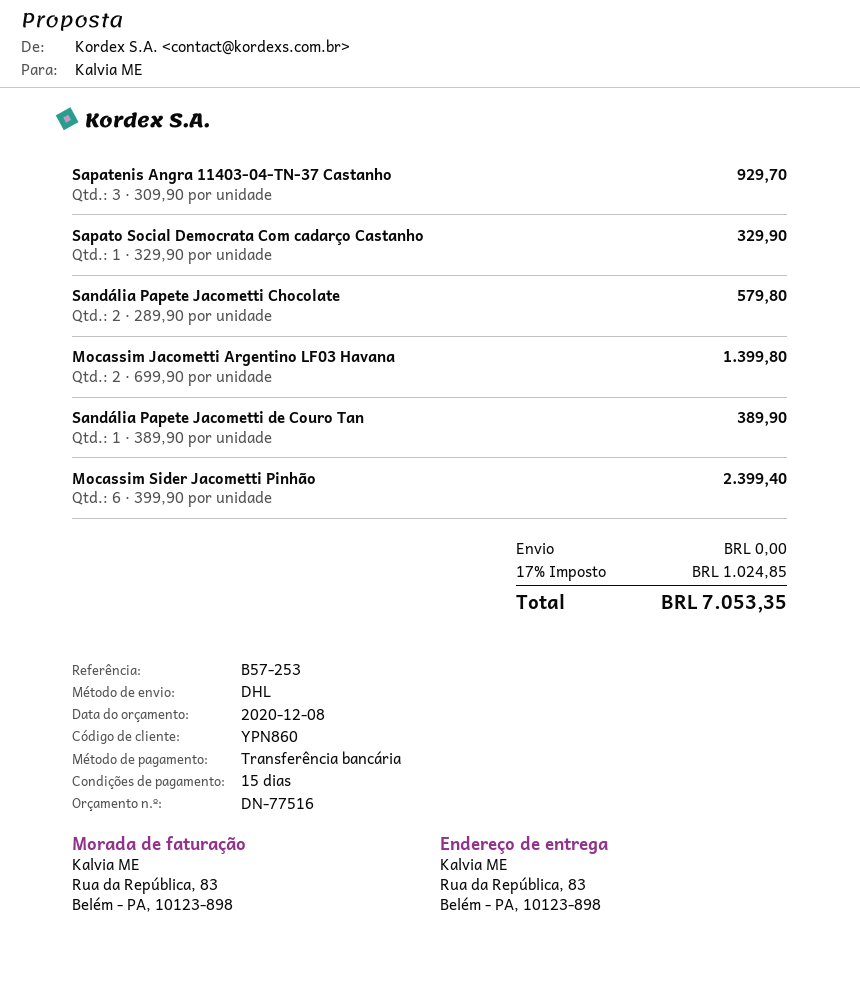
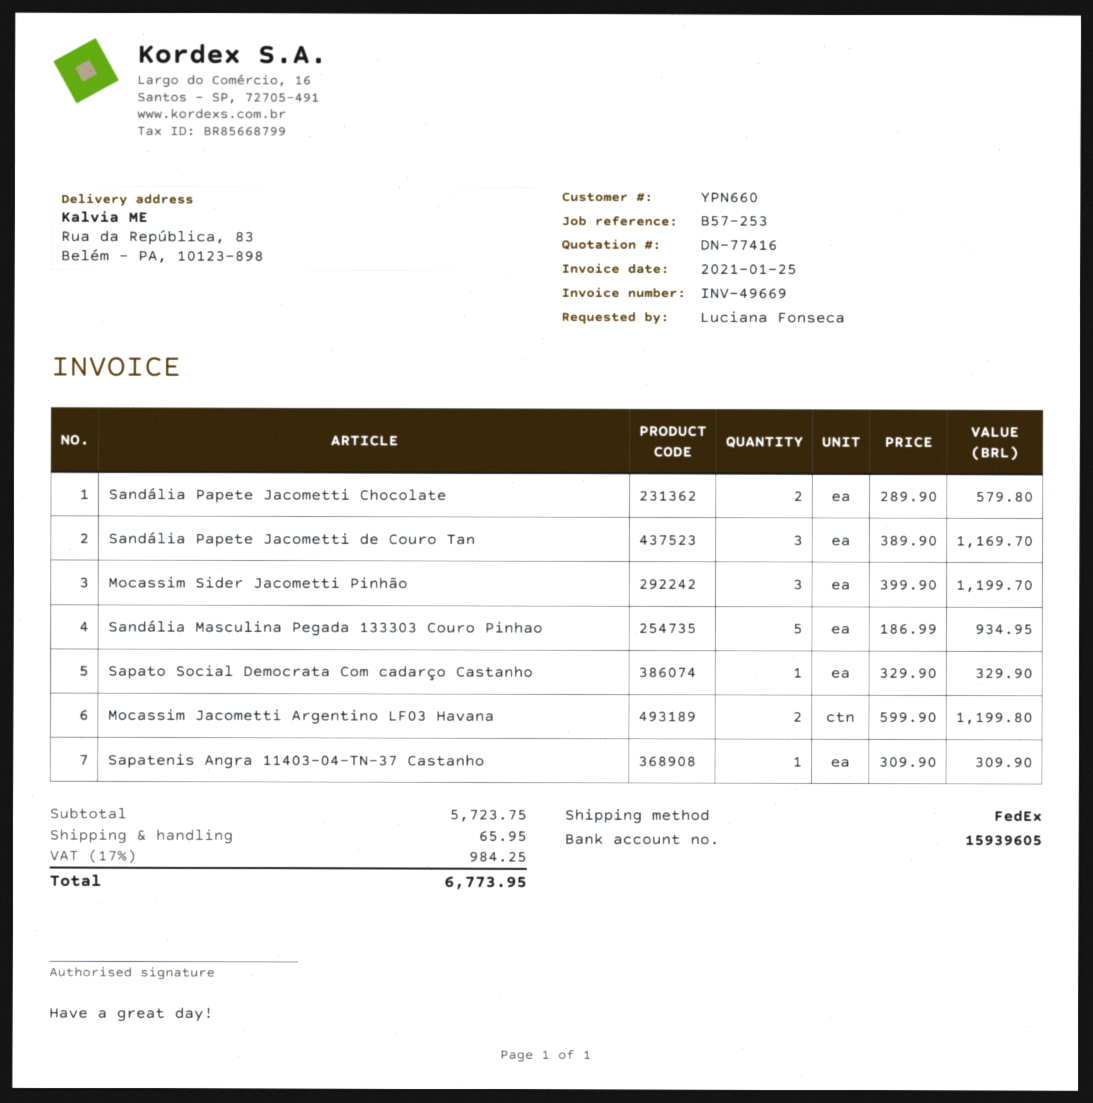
quote number: DN-77516 -> DN-77416
customer number: YPN860 -> YPN660
shipping method: DHL -> FedEx
Sapatenis Angra 11403-04-TN-37 Castanho: 3 x 309.90 = 929.70 -> 1 x 309.90 = 309.90
Mocassim Jacometti Argentino LF03 Havana: 2 x 699.90 = 1399.80 -> 2 x 599.90 = 1199.80
Sandália Papete Jacometti de Couro Tan: 1 x 389.90 = 389.90 -> 3 x 389.90 = 1169.70
Mocassim Sider Jacometti Pinhão: 6 x 399.90 = 2399.40 -> 3 x 399.90 = 1199.70
Sandália Masculina Pegada 133303 Couro Pinhao: none -> 5 x 186.99 = 934.95
shipping: 0.00 -> 65.95
tax: 17% = 1024.85 -> 17% = 984.25
total: 7053.35 -> 6773.95

